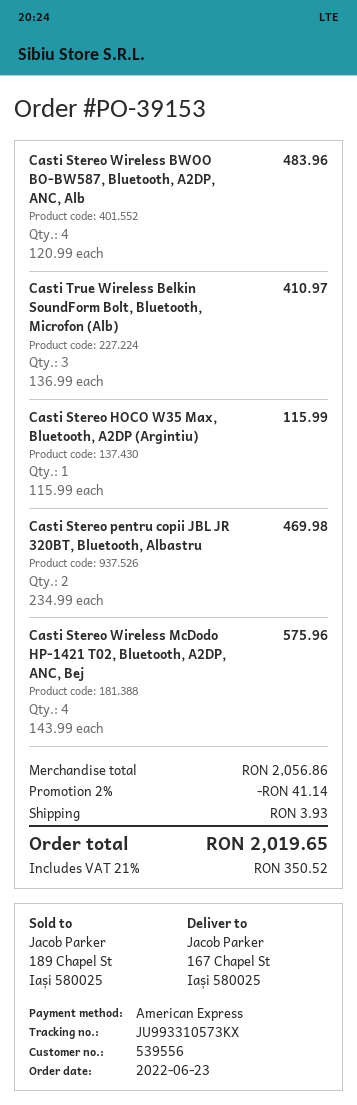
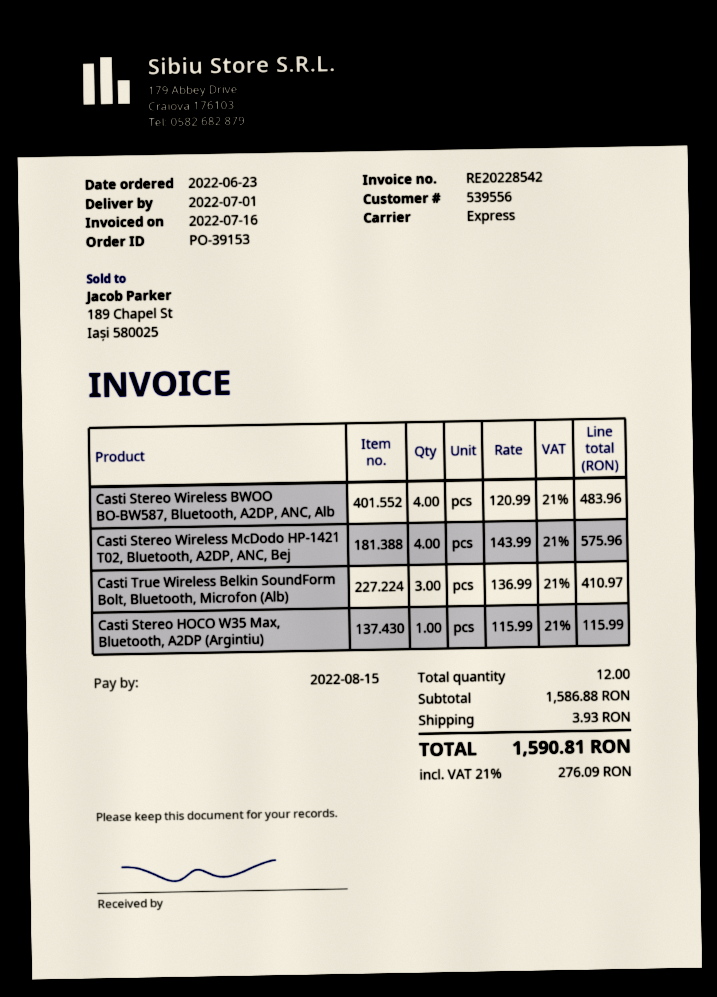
Casti Stereo pentru copii JBL JR 320BT, Bluetooth, Albastru: 2 x 234.99 = 469.98 -> none
subtotal: 2056.86 -> 1586.88
discount: 2% = 41.14 -> none
tax: 21% = 350.52 -> 21% = 276.09
total: 2019.65 -> 1590.81

